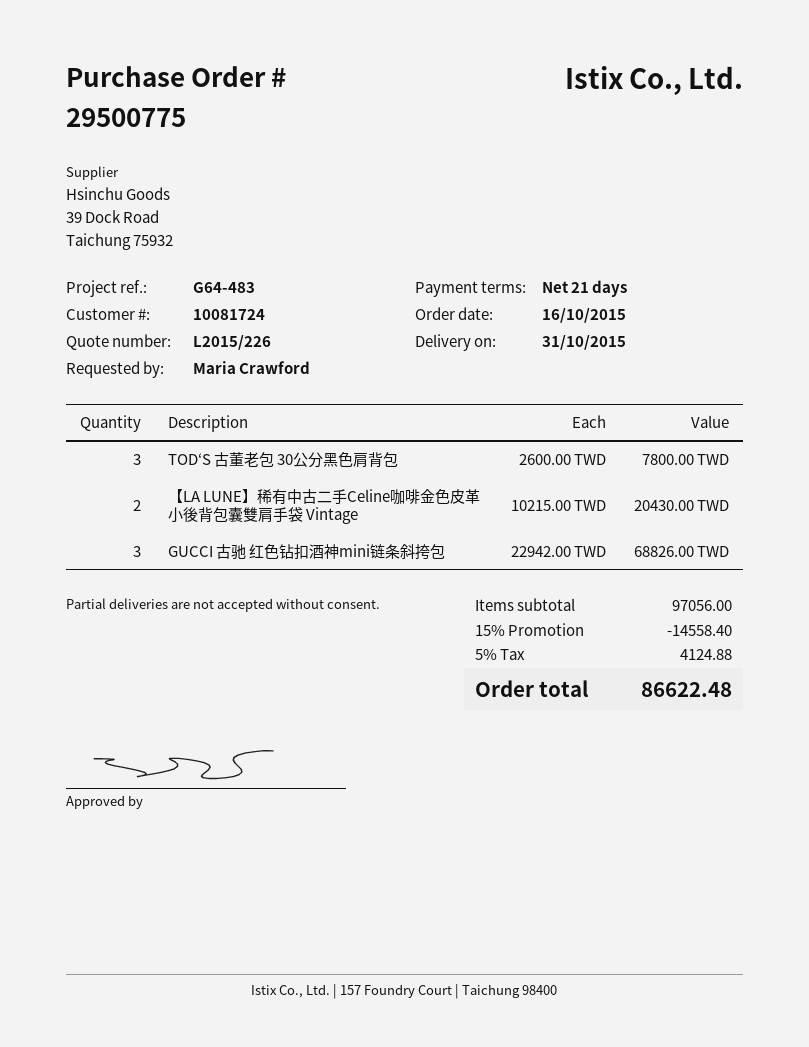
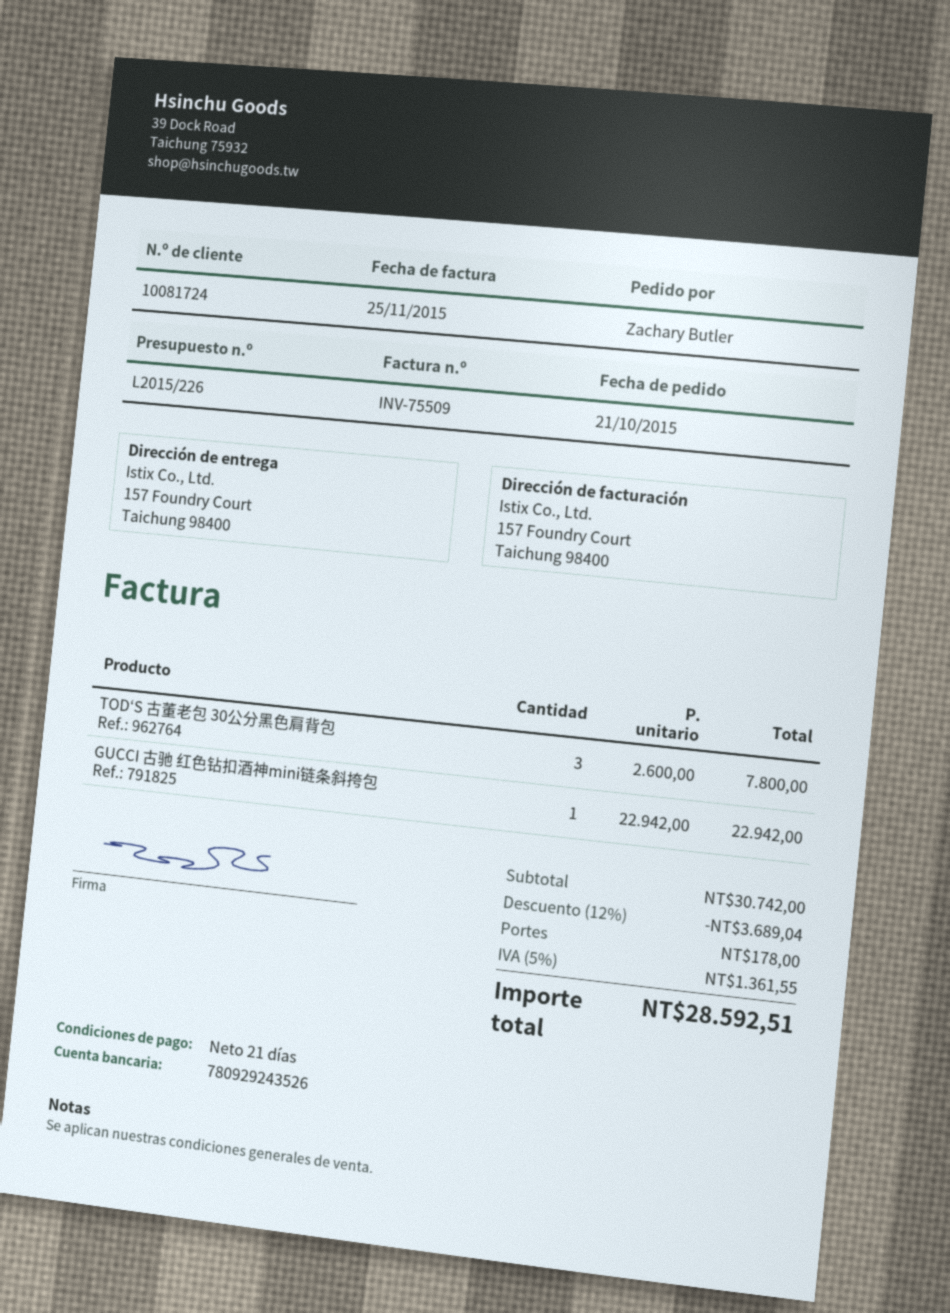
order date: 2015-10-16 -> 2015-10-21
ordered by: Maria Crawford -> Zachary Butler
【LA LUNE】稀有中古二手Celine咖啡金色皮革小後背包囊雙肩手袋 Vintage: 2 x 10215.00 = 20430.00 -> none
GUCCI 古驰 红色钻扣酒神mini链条斜挎包: 3 x 22942.00 = 68826.00 -> 1 x 22942.00 = 22942.00
subtotal: 97056.00 -> 30742.00
discount: 15% = 14558.40 -> 12% = 3689.04
shipping: none -> 178.00
tax: 5% = 4124.88 -> 5% = 1361.55
total: 86622.48 -> 28592.51

